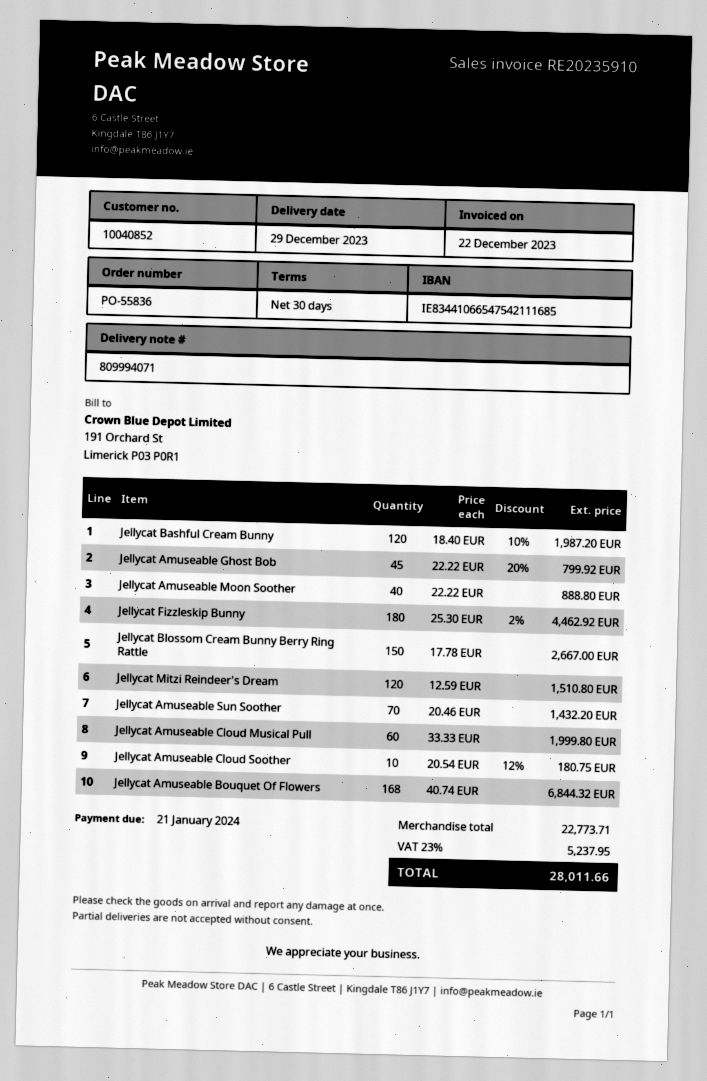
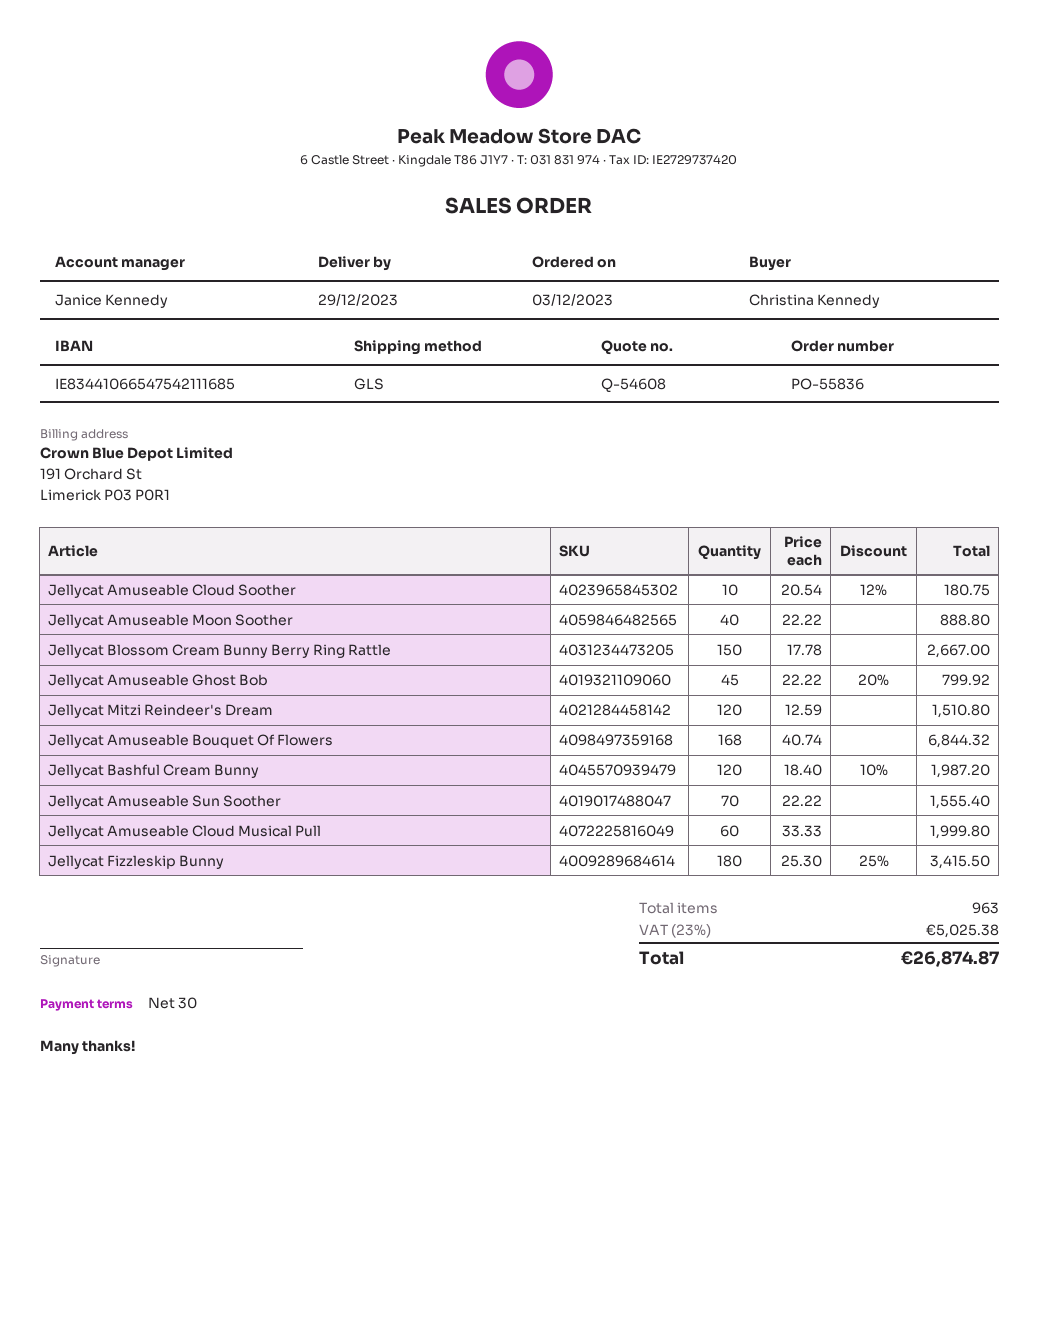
Jellycat Fizzleskip Bunny: 180 x 25.30 - 2% = 4462.92 -> 180 x 25.30 - 25% = 3415.50
Jellycat Amuseable Sun Soother: 70 x 20.46 = 1432.20 -> 70 x 22.22 = 1555.40
tax: 23% = 5237.95 -> 23% = 5025.38
total: 28011.66 -> 26874.87

